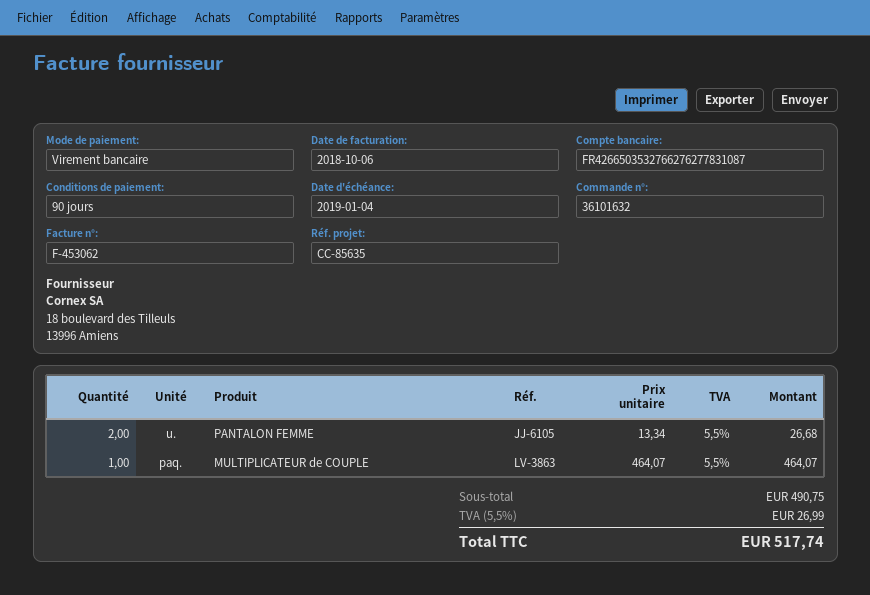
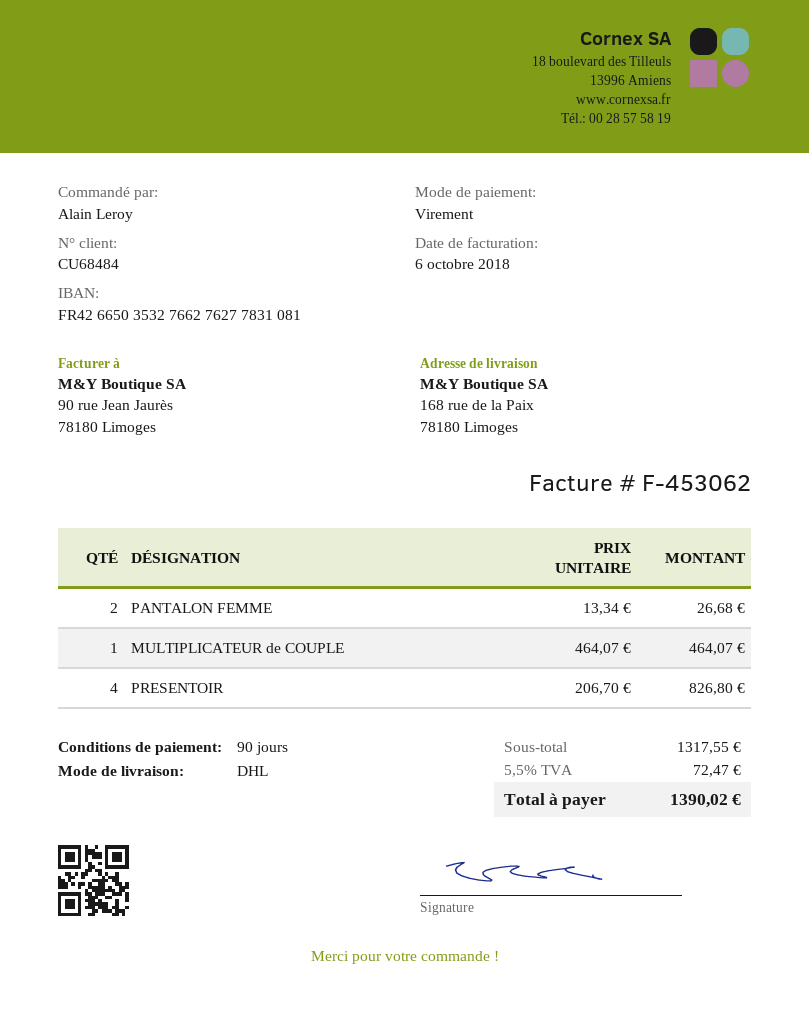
bank account: FR4266503532766276277831087 -> FR4266503532766276277831081
PRESENTOIR: none -> 4 x 206.70 = 826.80
subtotal: 490.75 -> 1317.55
tax: 5.5% = 26.99 -> 5.5% = 72.47
total: 517.74 -> 1390.02

